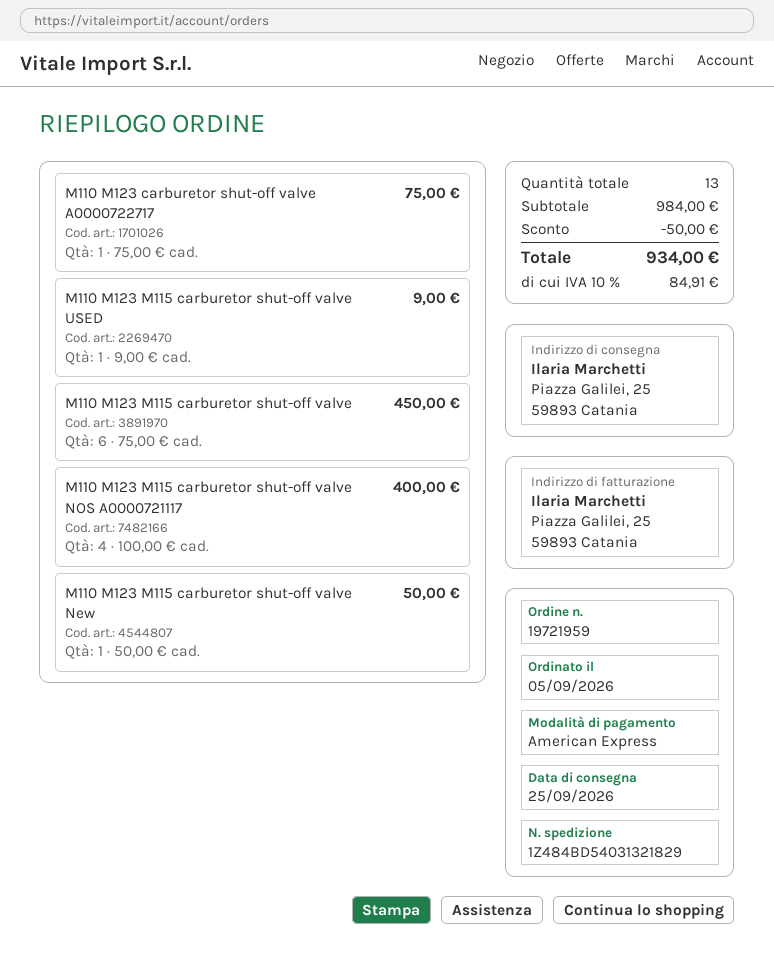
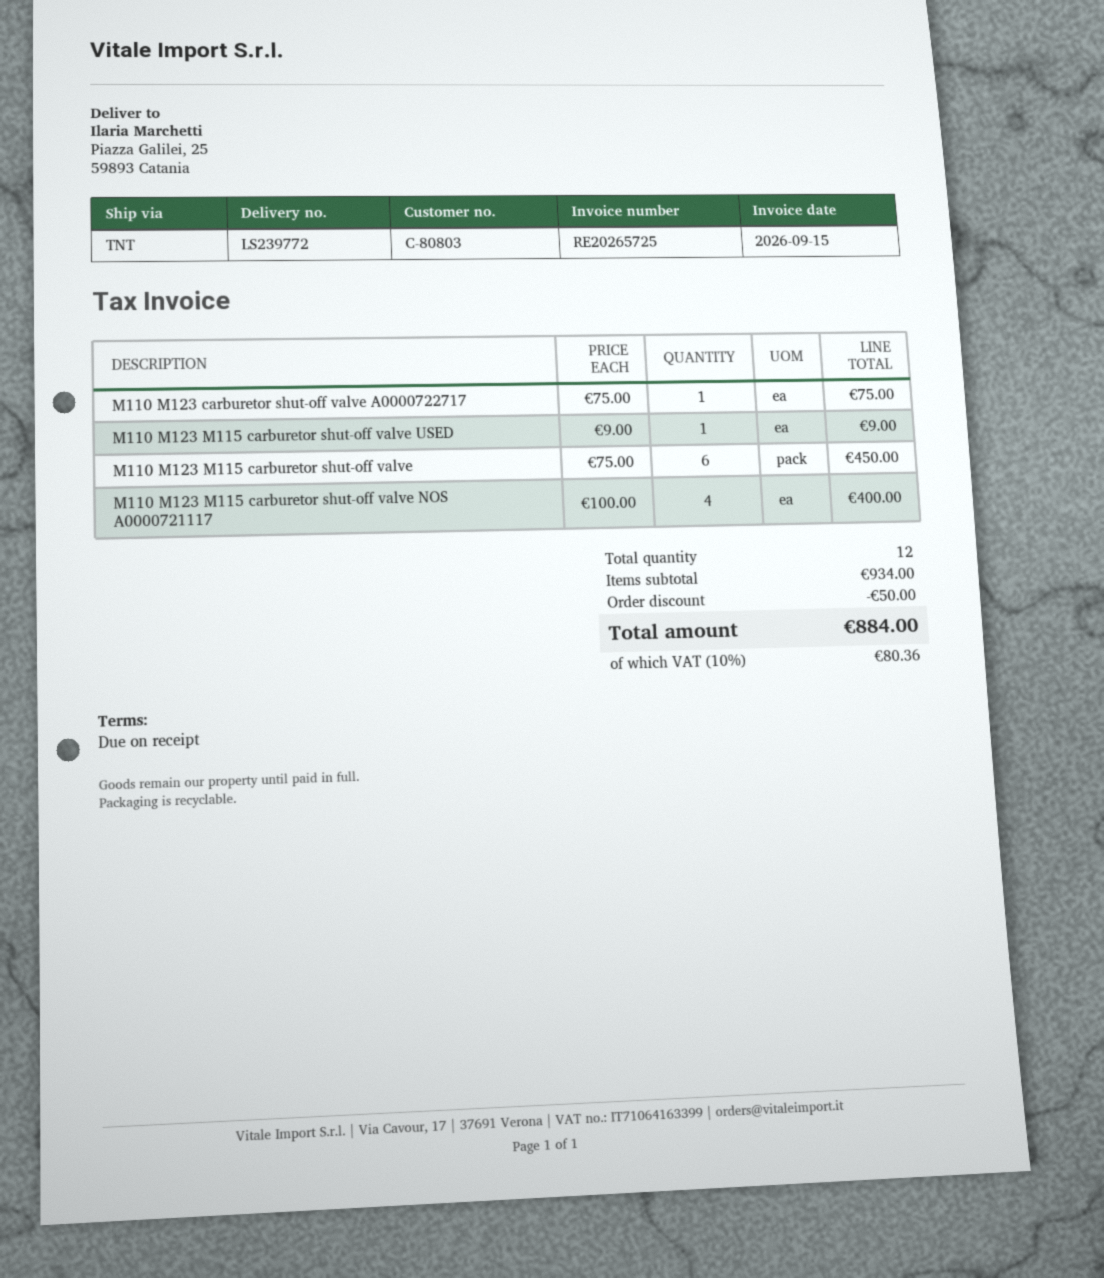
M110 M123 M115 carburetor shut-off valve New: 1 x 50.00 = 50.00 -> none
total quantity: 13 -> 12
subtotal: 984.00 -> 934.00
tax: 10% = 84.91 -> 10% = 80.36
total: 934.00 -> 884.00

